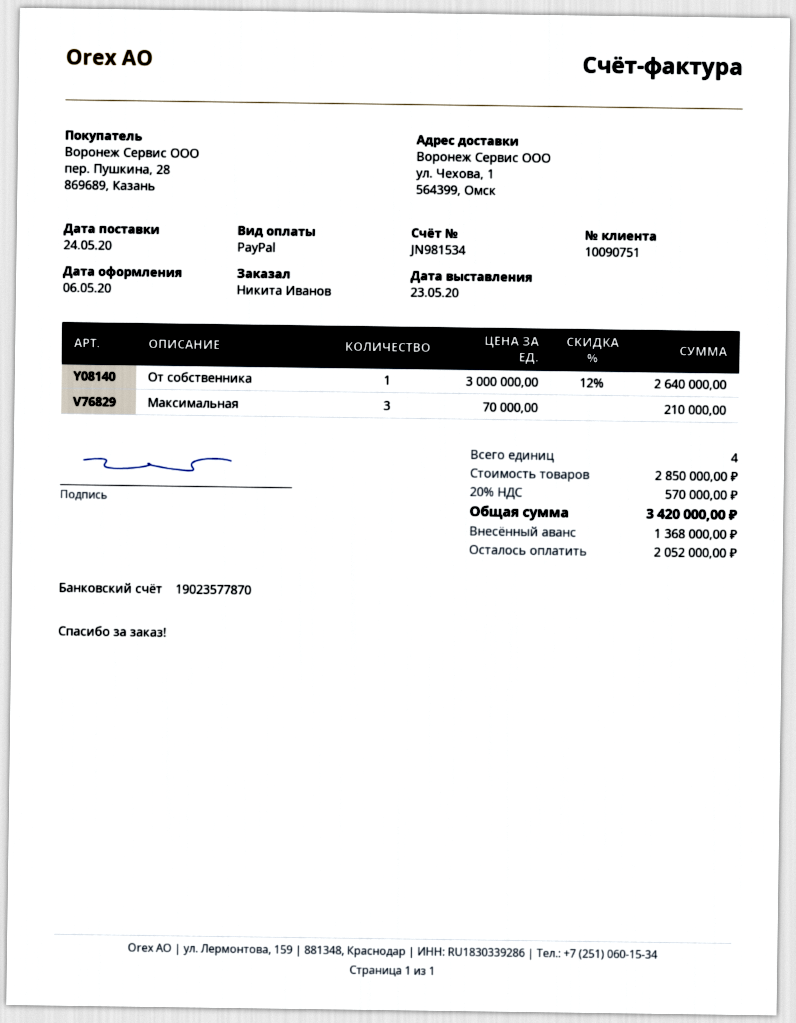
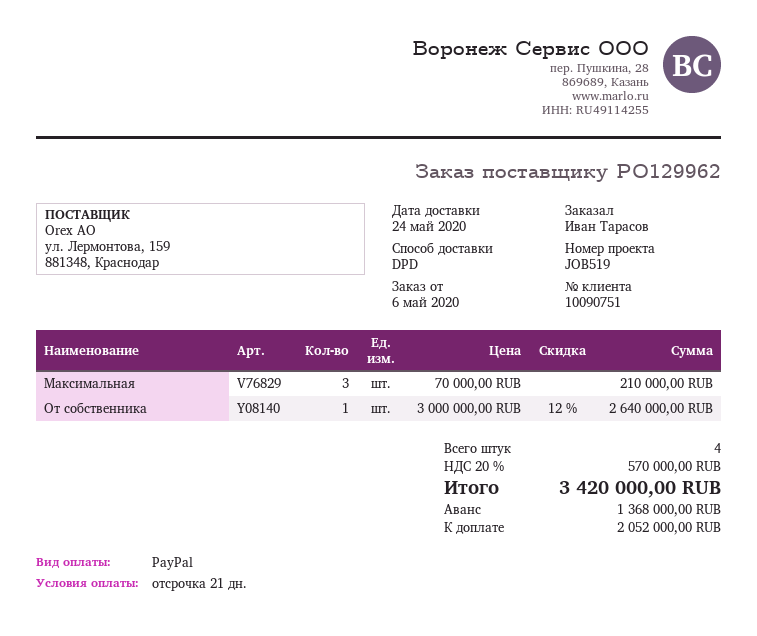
ordered by: Никита Иванов -> Иван Тарасов

